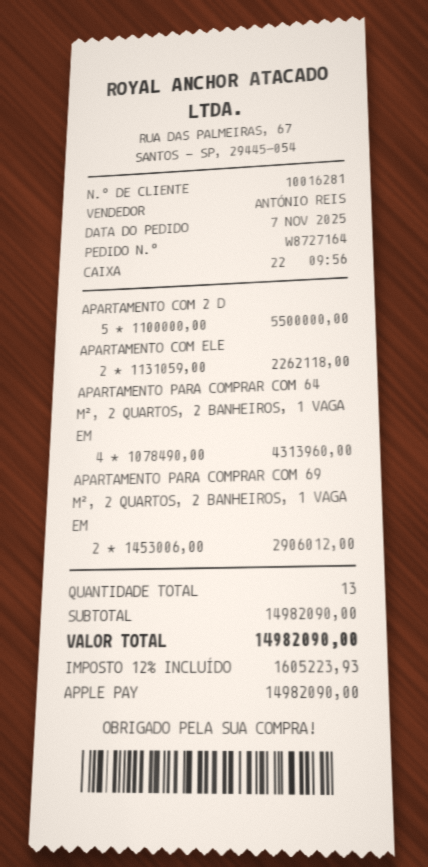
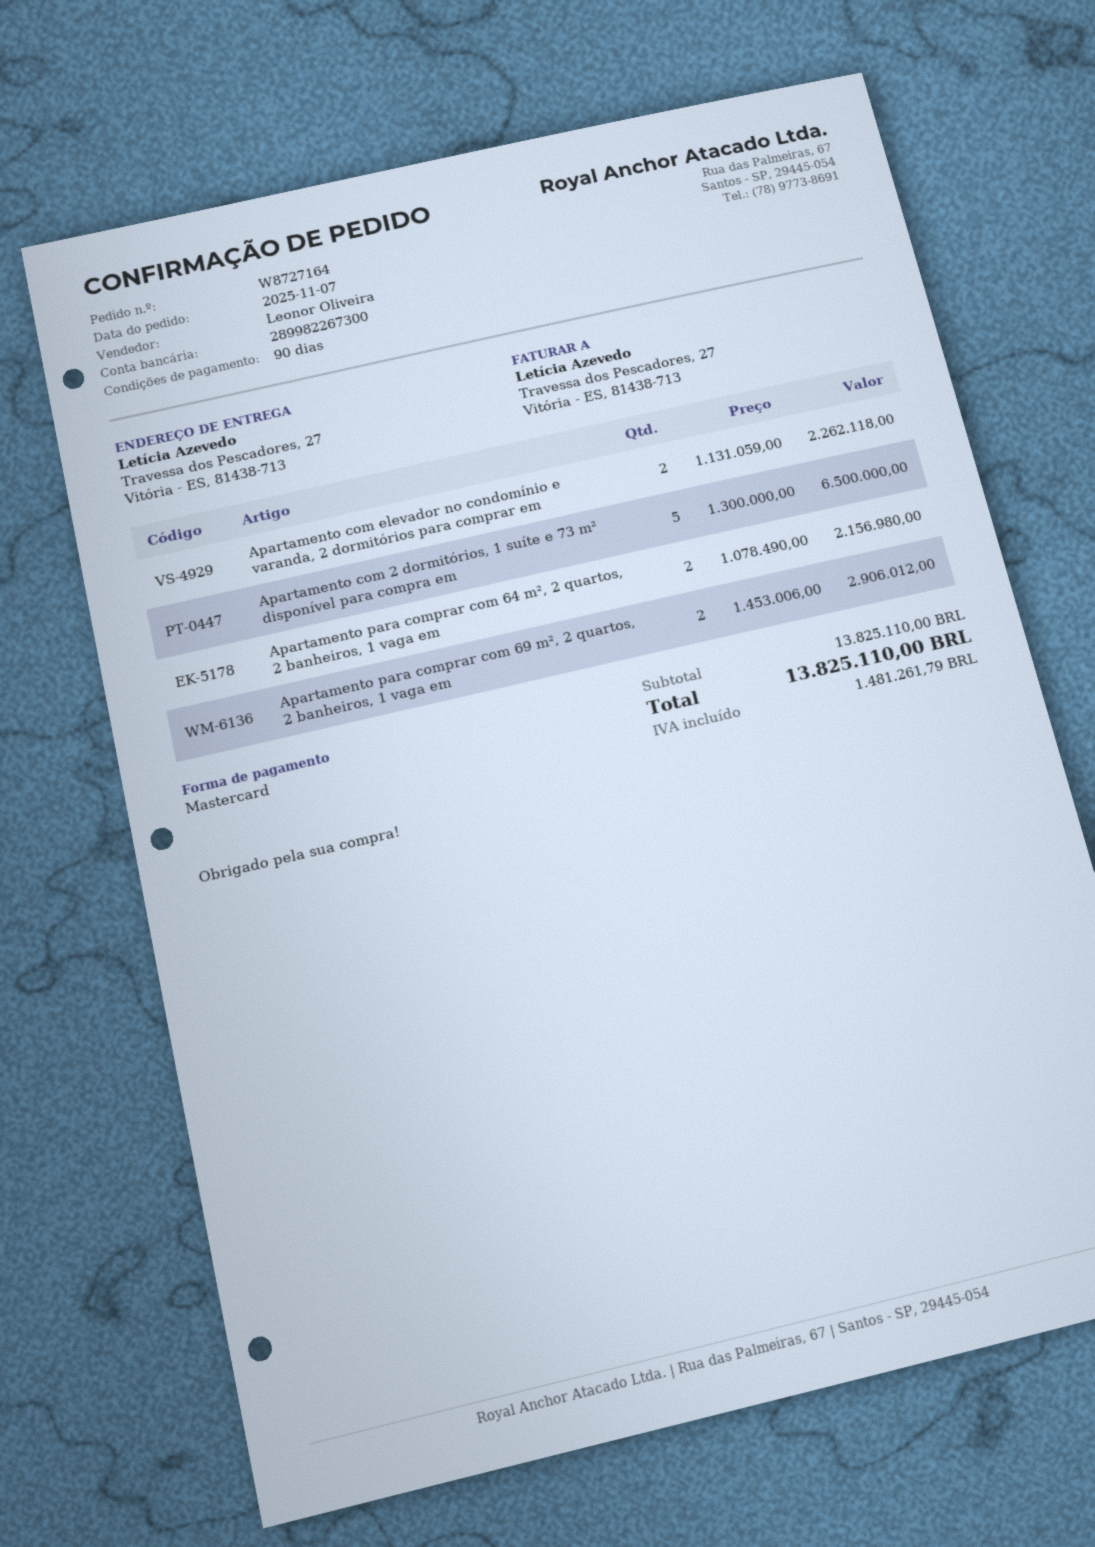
sales rep: ANTÓNIO REIS -> Leonor Oliveira
payment method: Apple Pay -> Mastercard
APARTAMENTO COM 2 D: 5 x 1100000.00 = 5500000.00 -> 5 x 1300000.00 = 6500000.00
APARTAMENTO PARA COMPRAR COM 64 M², 2 QUARTOS, 2 BANHEIROS, 1 VAGA EM: 4 x 1078490.00 = 4313960.00 -> 2 x 1078490.00 = 2156980.00
subtotal: 14982090.00 -> 13825110.00
tax: 1605223.93 -> 1481261.79
total: 14982090.00 -> 13825110.00

